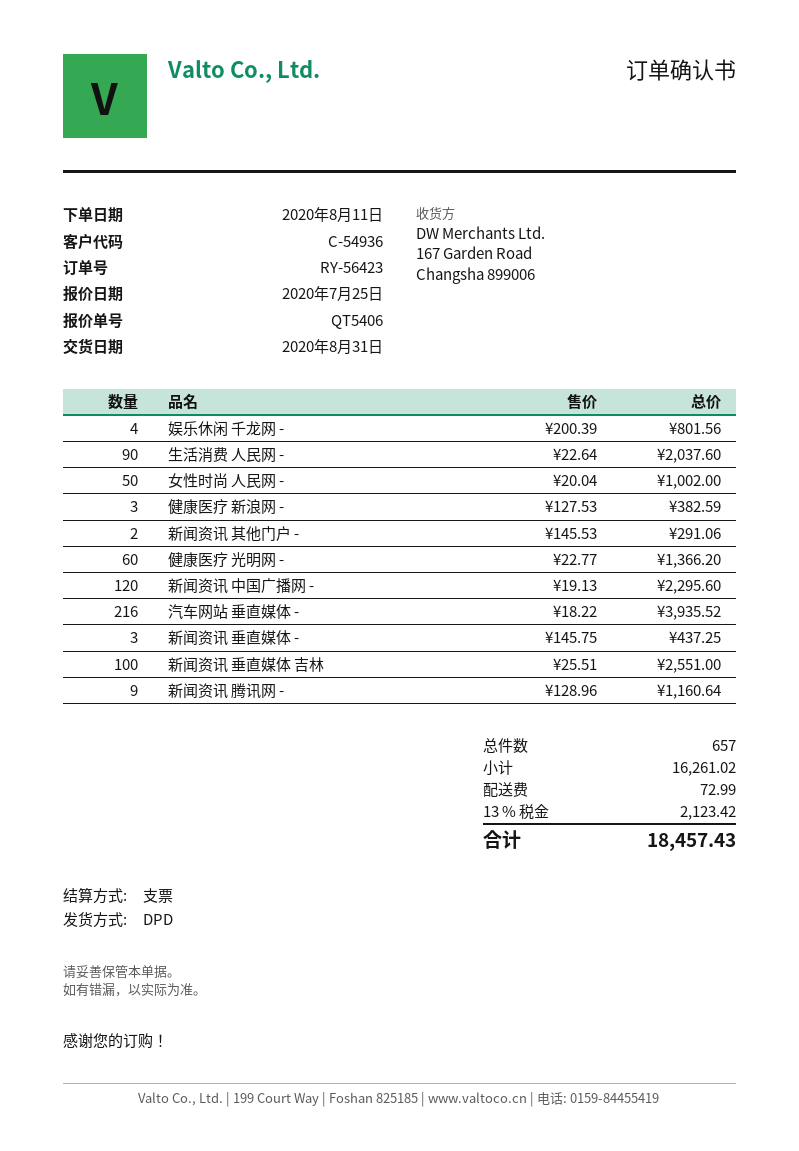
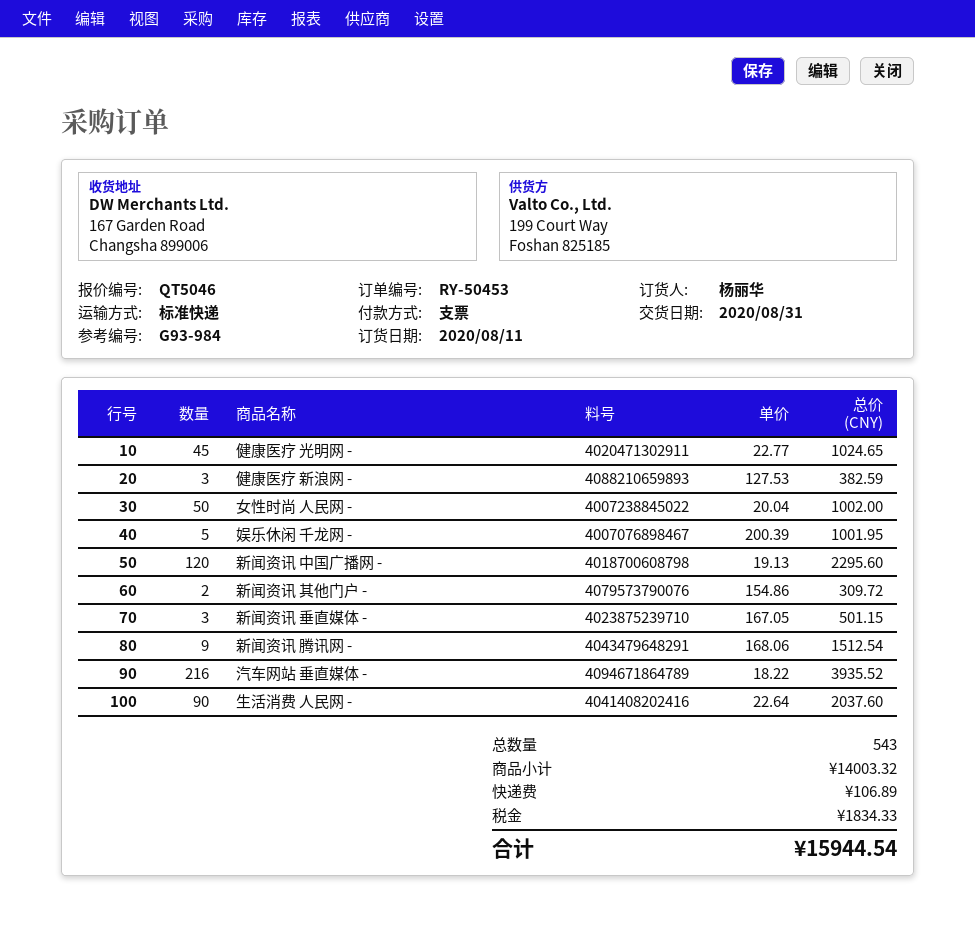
quote number: QT5406 -> QT5046
order number: RY-56423 -> RY-50453
shipping method: DPD -> standard
娱乐休闲 千龙网 -: 4 x 200.39 = 801.56 -> 5 x 200.39 = 1001.95
新闻资讯 其他门户 -: 2 x 145.53 = 291.06 -> 2 x 154.86 = 309.72
健康医疗 光明网 -: 60 x 22.77 = 1366.20 -> 45 x 22.77 = 1024.65
新闻资讯 垂直媒体 -: 3 x 145.75 = 437.25 -> 3 x 167.05 = 501.15
新闻资讯 垂直媒体 吉林: 100 x 25.51 = 2551.00 -> none
新闻资讯 腾讯网 -: 9 x 128.96 = 1160.64 -> 9 x 168.06 = 1512.54
total quantity: 657 -> 543
subtotal: 16261.02 -> 14003.32
shipping: 72.99 -> 106.89
tax: 2123.42 -> 1834.33
total: 18457.43 -> 15944.54

